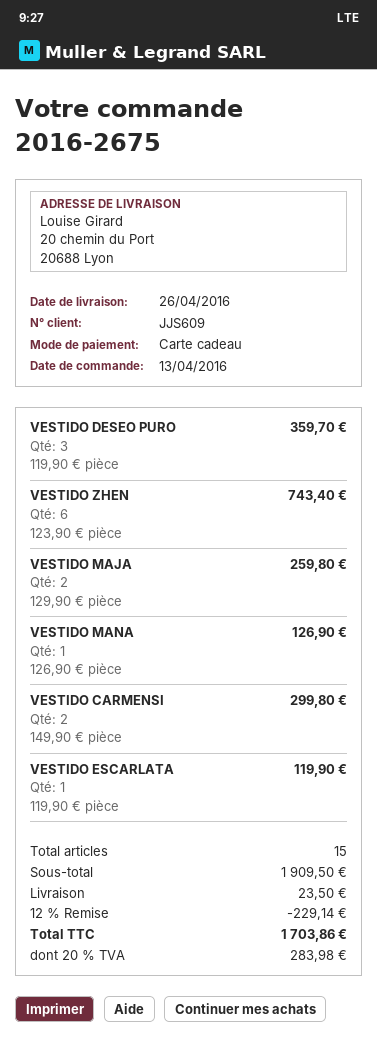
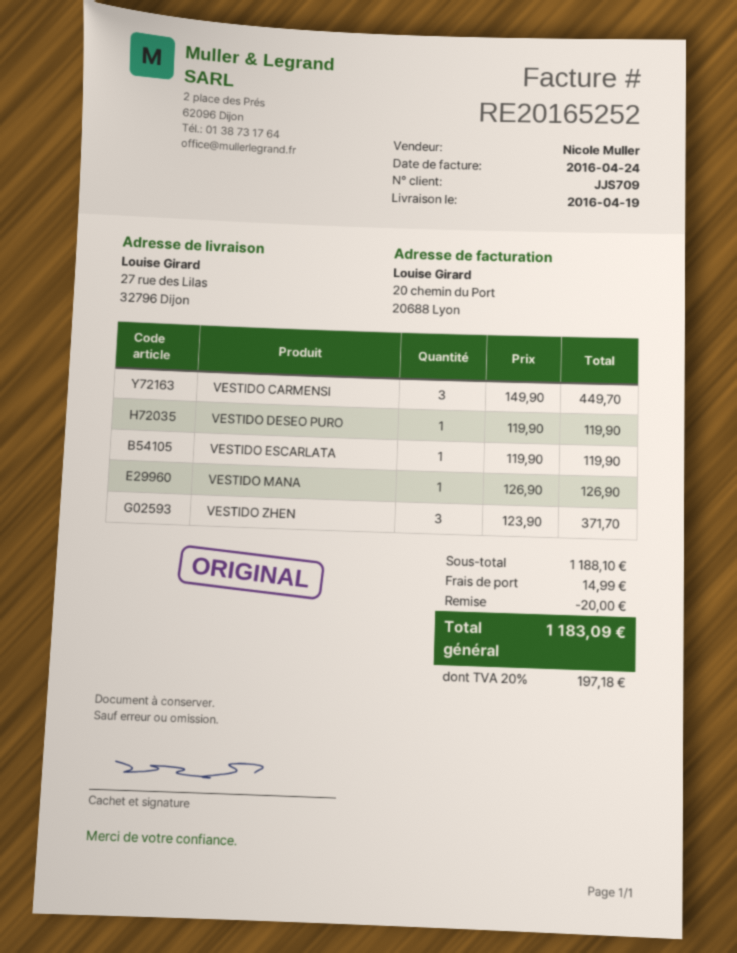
delivery date: 2016-04-26 -> 2016-04-19
customer number: JJS609 -> JJS709
ship to: 20 chemin du Port, 20688 Lyon -> 27 rue des Lilas, 32796 Dijon
VESTIDO DESEO PURO: 3 x 119.90 = 359.70 -> 1 x 119.90 = 119.90
VESTIDO ZHEN: 6 x 123.90 = 743.40 -> 3 x 123.90 = 371.70
VESTIDO MAJA: 2 x 129.90 = 259.80 -> none
VESTIDO CARMENSI: 2 x 149.90 = 299.80 -> 3 x 149.90 = 449.70
subtotal: 1909.50 -> 1188.10
discount: 229.14 -> 20.00
shipping: 23.50 -> 14.99
tax: 20% = 283.98 -> 20% = 197.18
total: 1703.86 -> 1183.09

